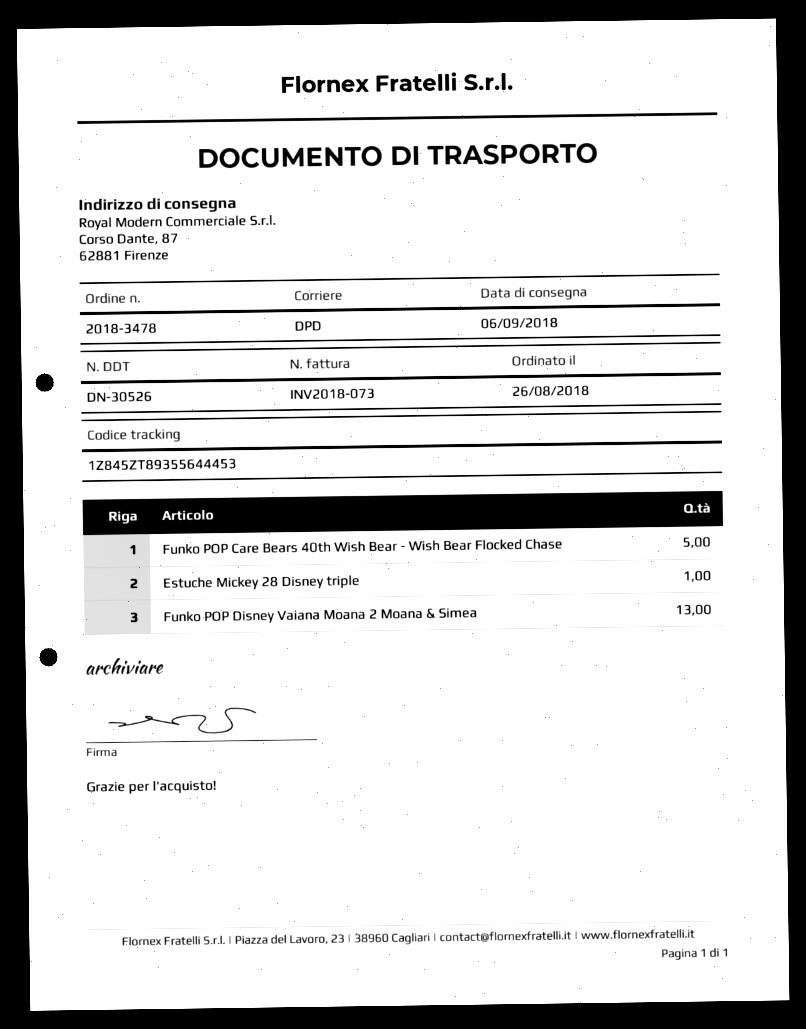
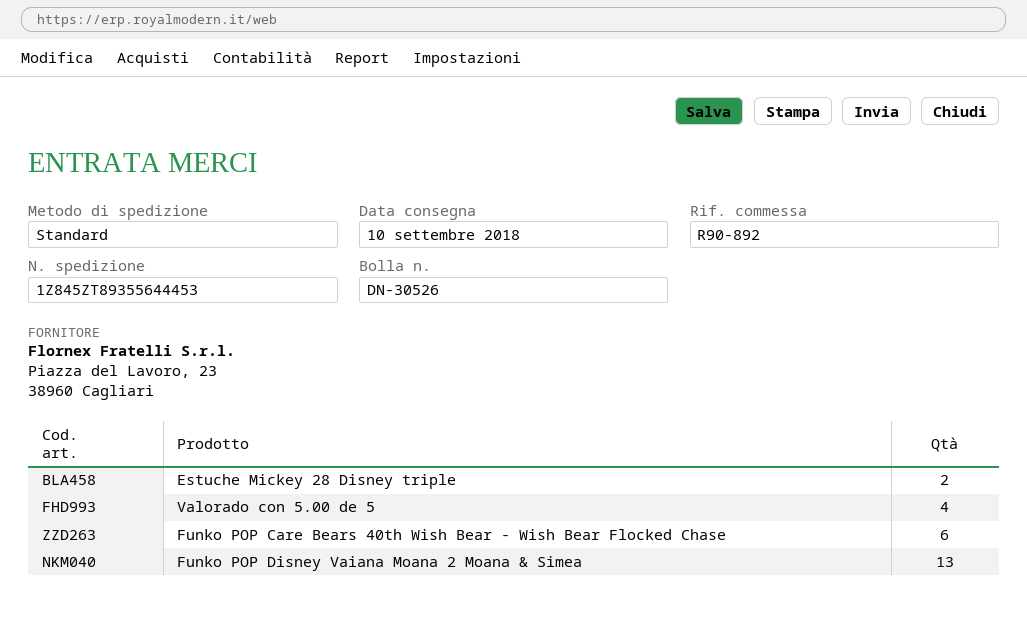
delivery date: 2018-09-06 -> 2018-09-10
shipping method: DPD -> standard
Funko POP Care Bears 40th Wish Bear - Wish Bear Flocked Chase: 5 -> 6
Estuche Mickey 28 Disney triple: 1 -> 2
Valorado con 5.00 de 5: none -> 4

